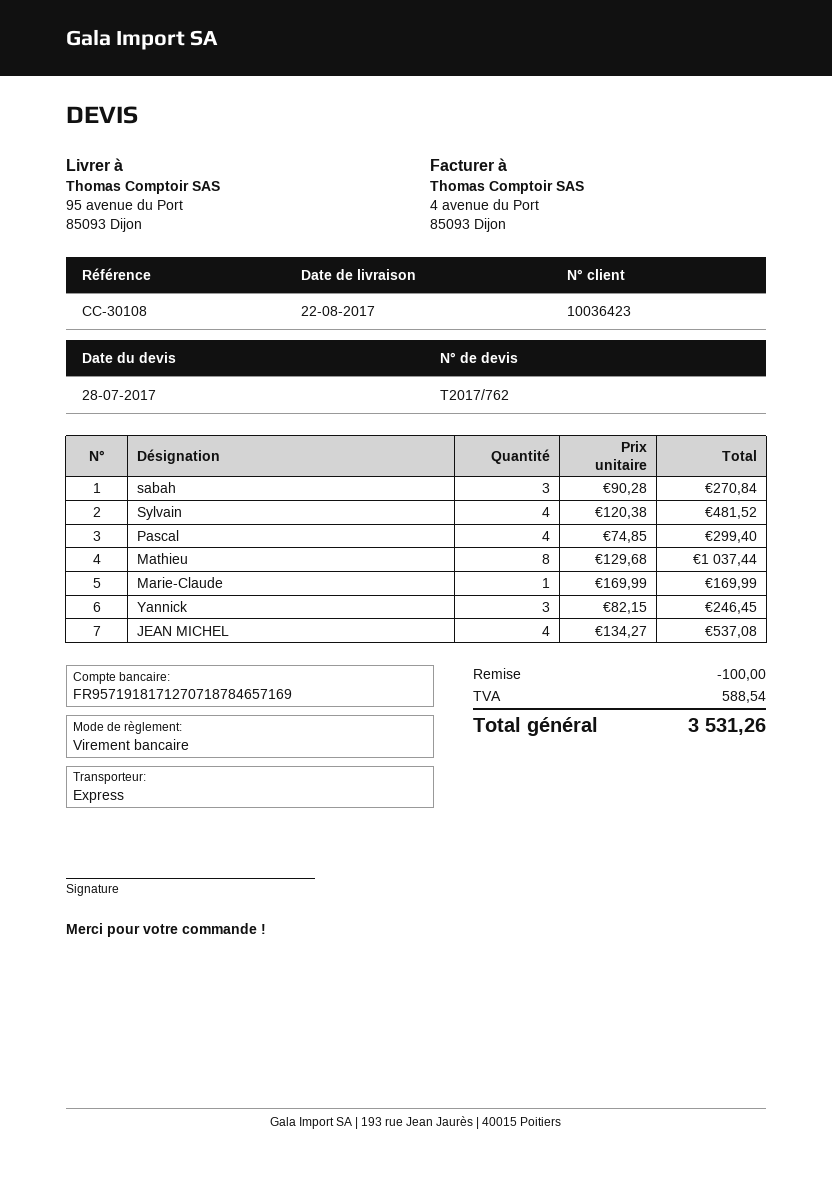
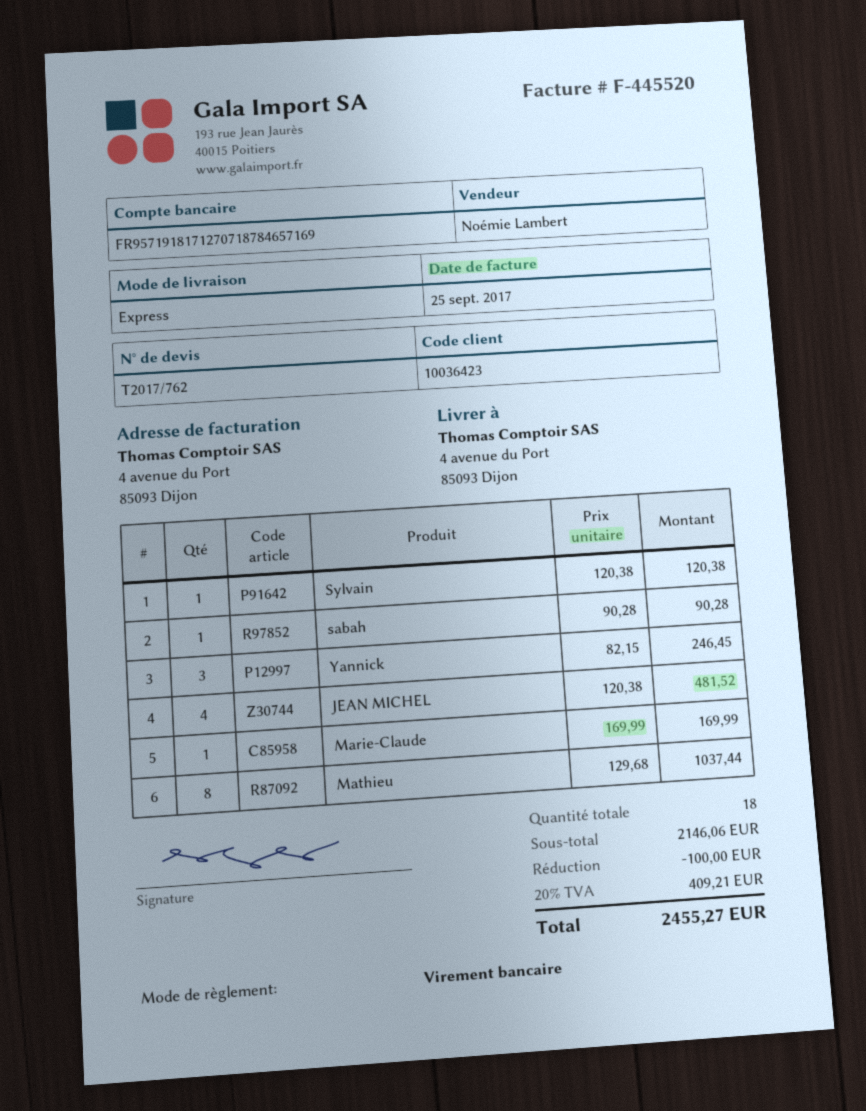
ship to: 95 avenue du Port, 85093 Dijon -> 4 avenue du Port, 85093 Dijon
sabah: 3 x 90.28 = 270.84 -> 1 x 90.28 = 90.28
Sylvain: 4 x 120.38 = 481.52 -> 1 x 120.38 = 120.38
Pascal: 4 x 74.85 = 299.40 -> none
JEAN MICHEL: 4 x 134.27 = 537.08 -> 4 x 120.38 = 481.52
tax: 588.54 -> 409.21
total: 3531.26 -> 2455.27

